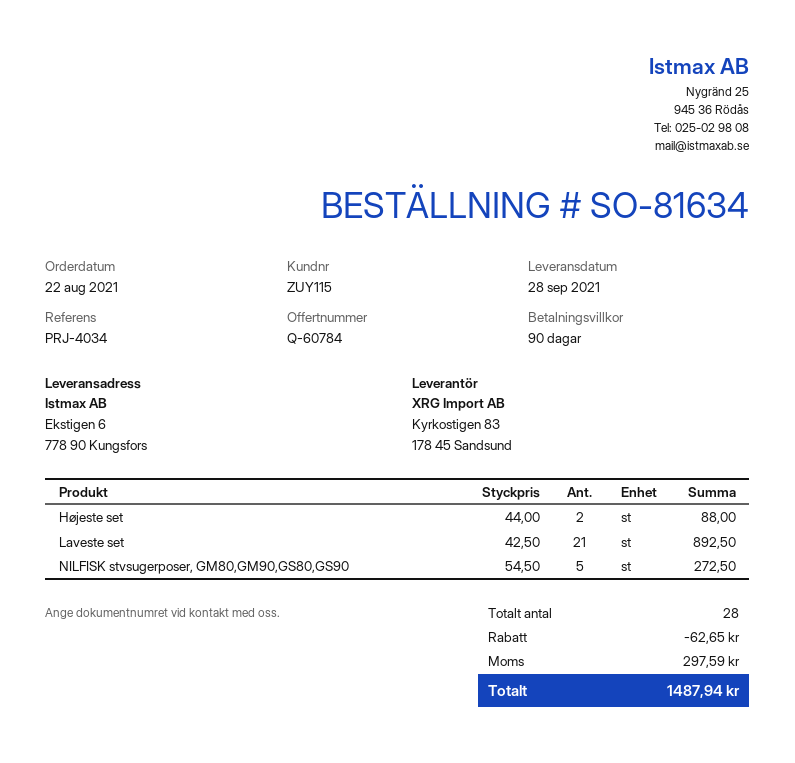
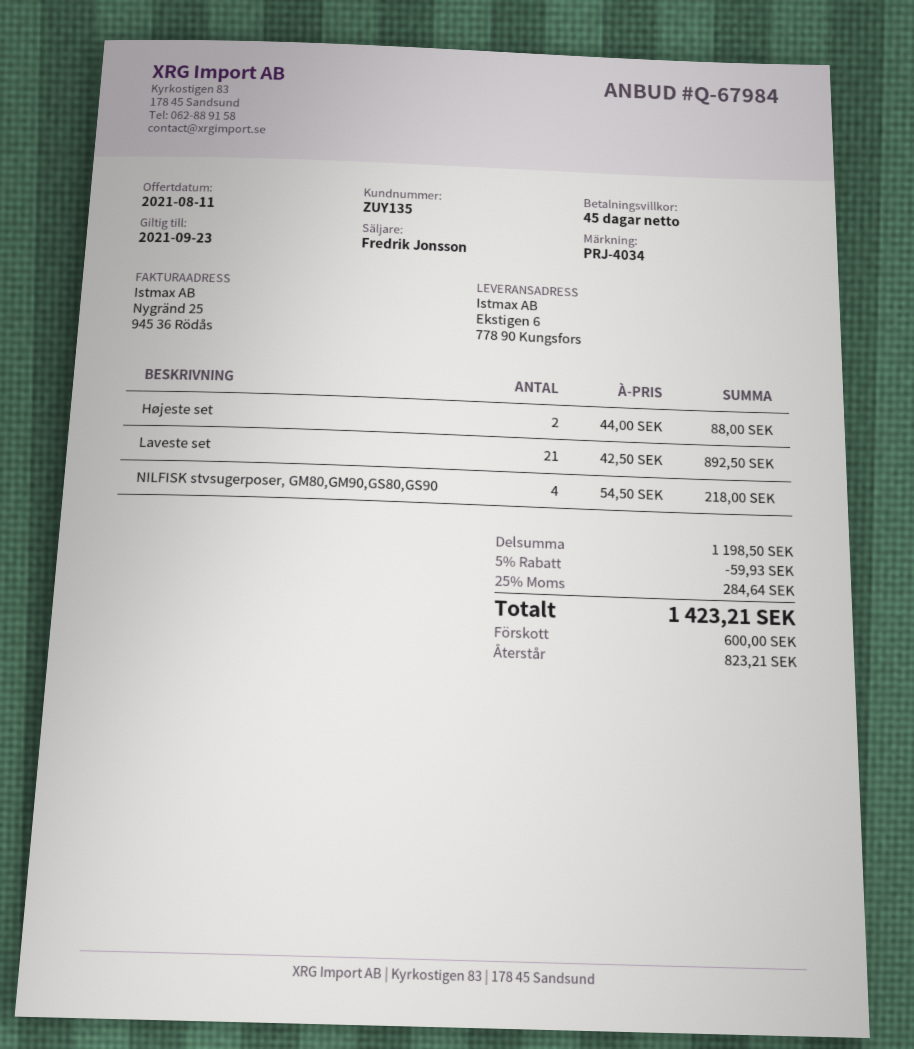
quote number: Q-60784 -> Q-67984
payment terms: 90 days -> 45 days
customer number: ZUY115 -> ZUY135
NILFISK stvsugerposer, GM80,GM90,GS80,GS90: 5 x 54.50 = 272.50 -> 4 x 54.50 = 218.00
discount: 62.65 -> 59.93
tax: 297.59 -> 284.64
total: 1487.94 -> 1423.21

